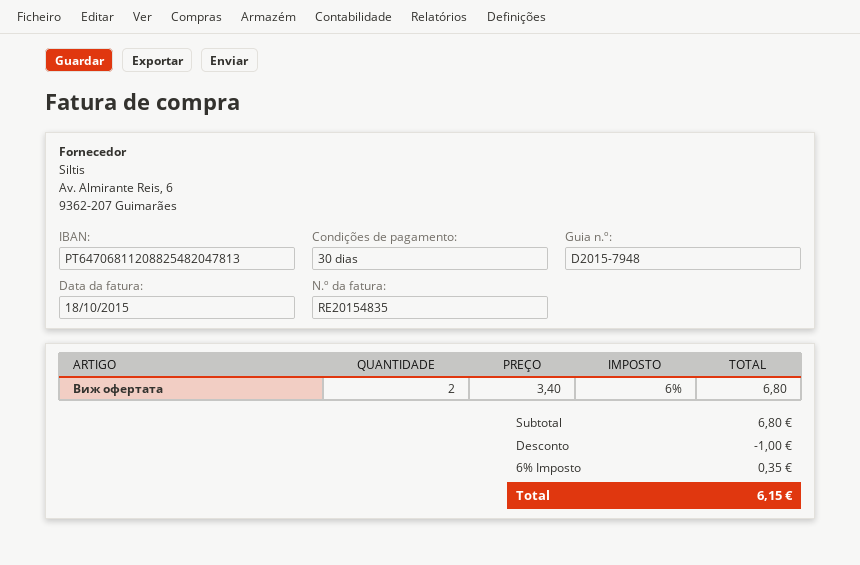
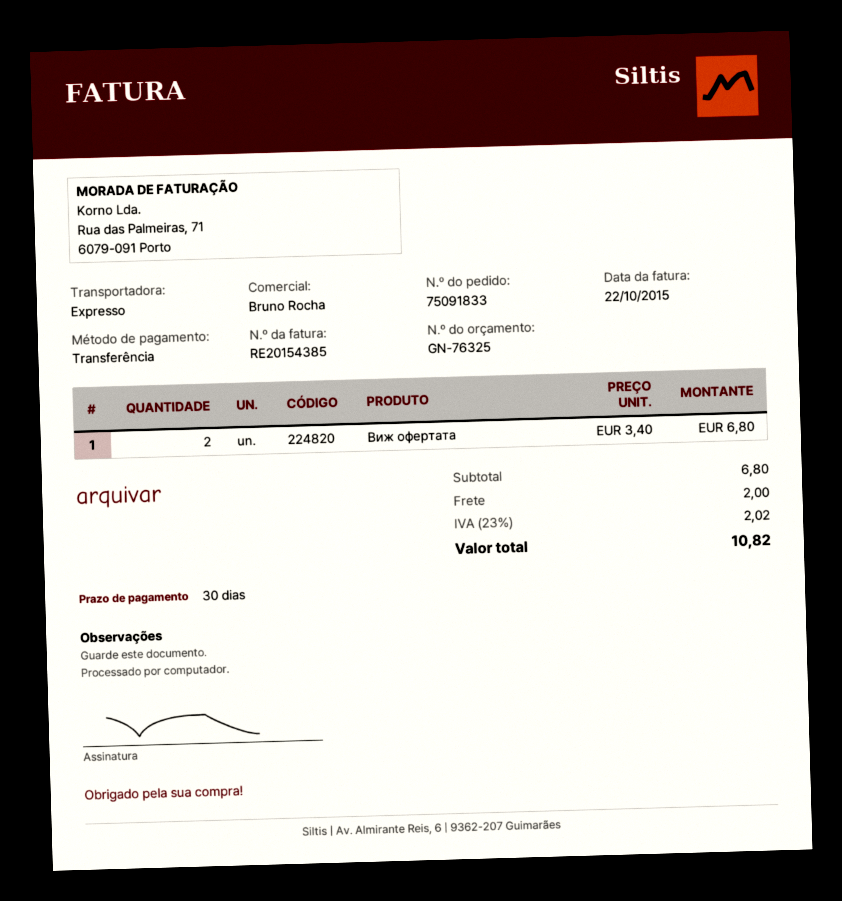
invoice number: RE20154835 -> RE20154385
invoice date: 2015-10-18 -> 2015-10-22
discount: 1.00 -> none
shipping: none -> 2.00
tax: 6% = 0.35 -> 23% = 2.02
total: 6.15 -> 10.82

